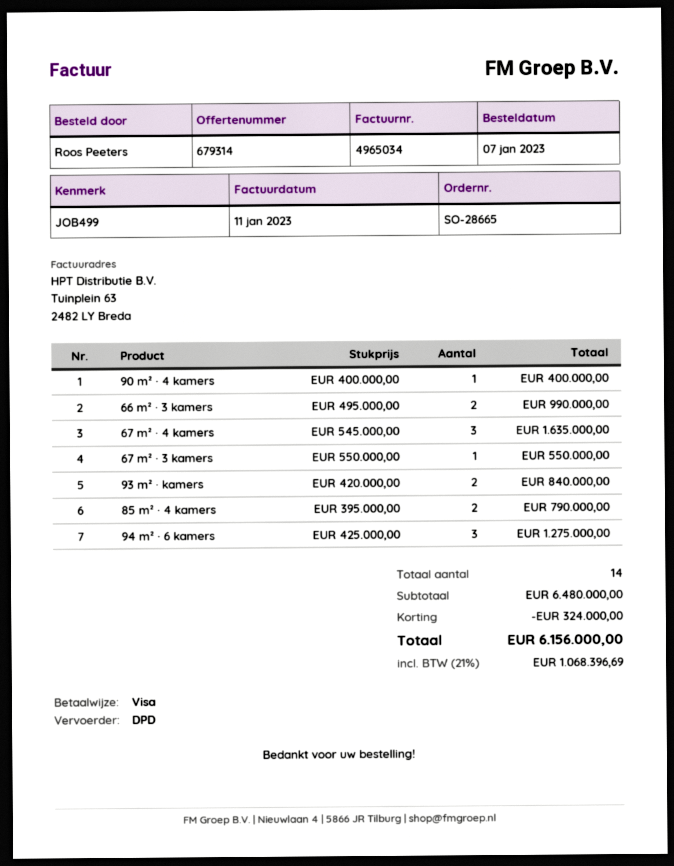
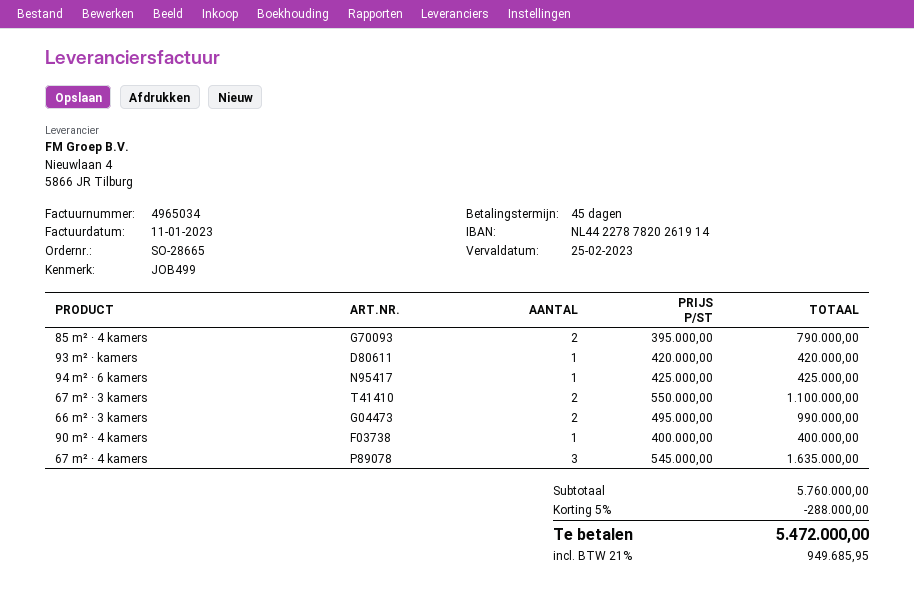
67 m² · 3 kamers: 1 x 550000.00 = 550000.00 -> 2 x 550000.00 = 1100000.00
93 m² · kamers: 2 x 420000.00 = 840000.00 -> 1 x 420000.00 = 420000.00
94 m² · 6 kamers: 3 x 425000.00 = 1275000.00 -> 1 x 425000.00 = 425000.00
subtotal: 6480000.00 -> 5760000.00
discount: 324000.00 -> 288000.00
tax: 21% = 1068396.69 -> 21% = 949685.95
total: 6156000.00 -> 5472000.00

